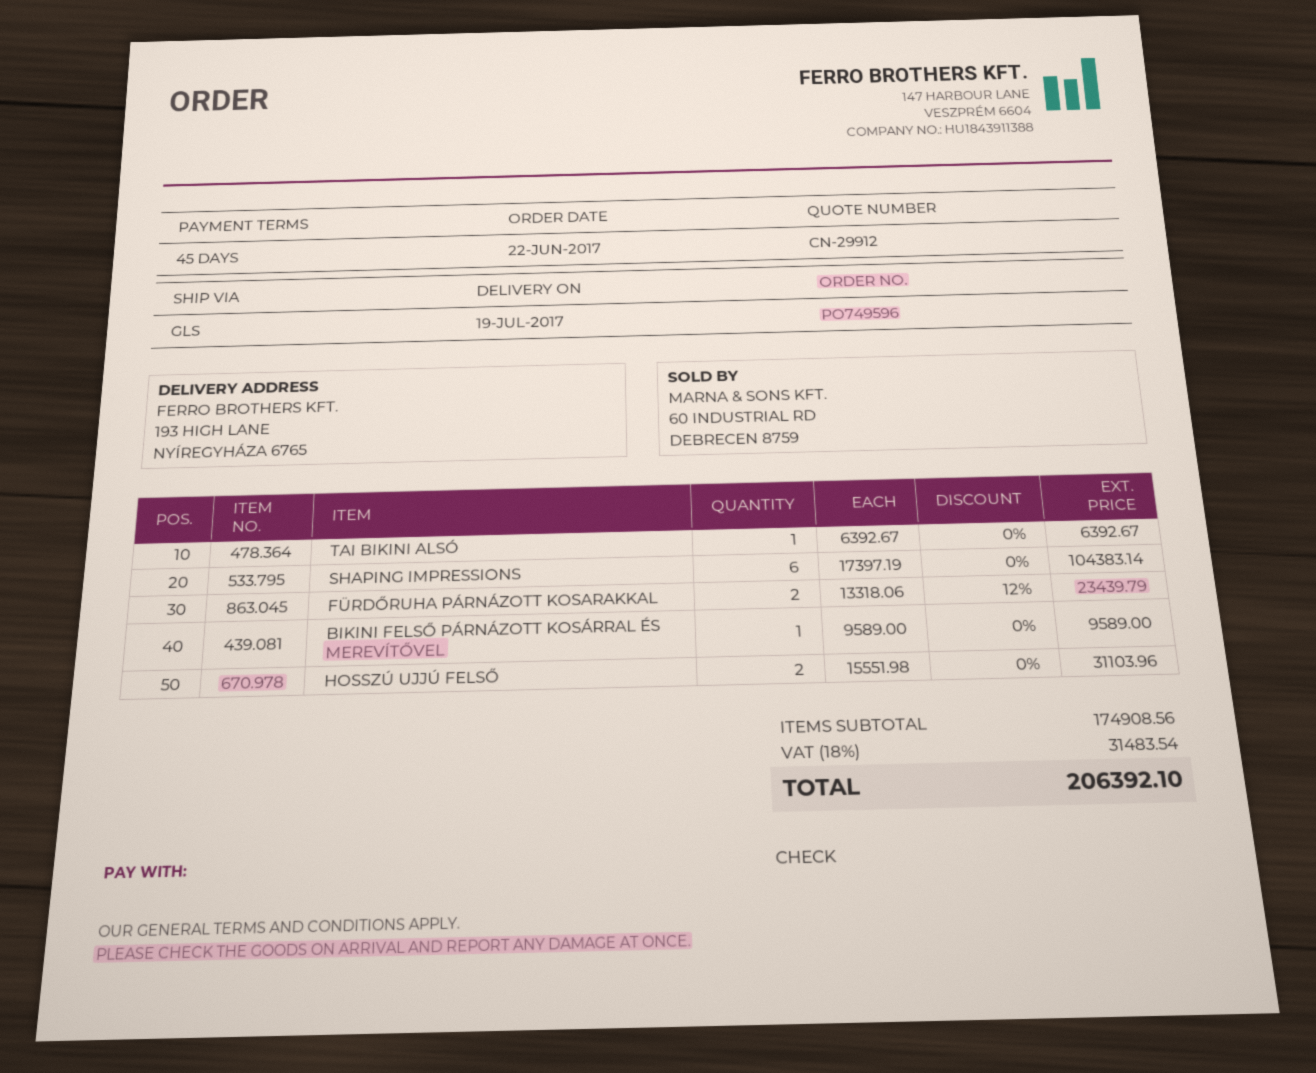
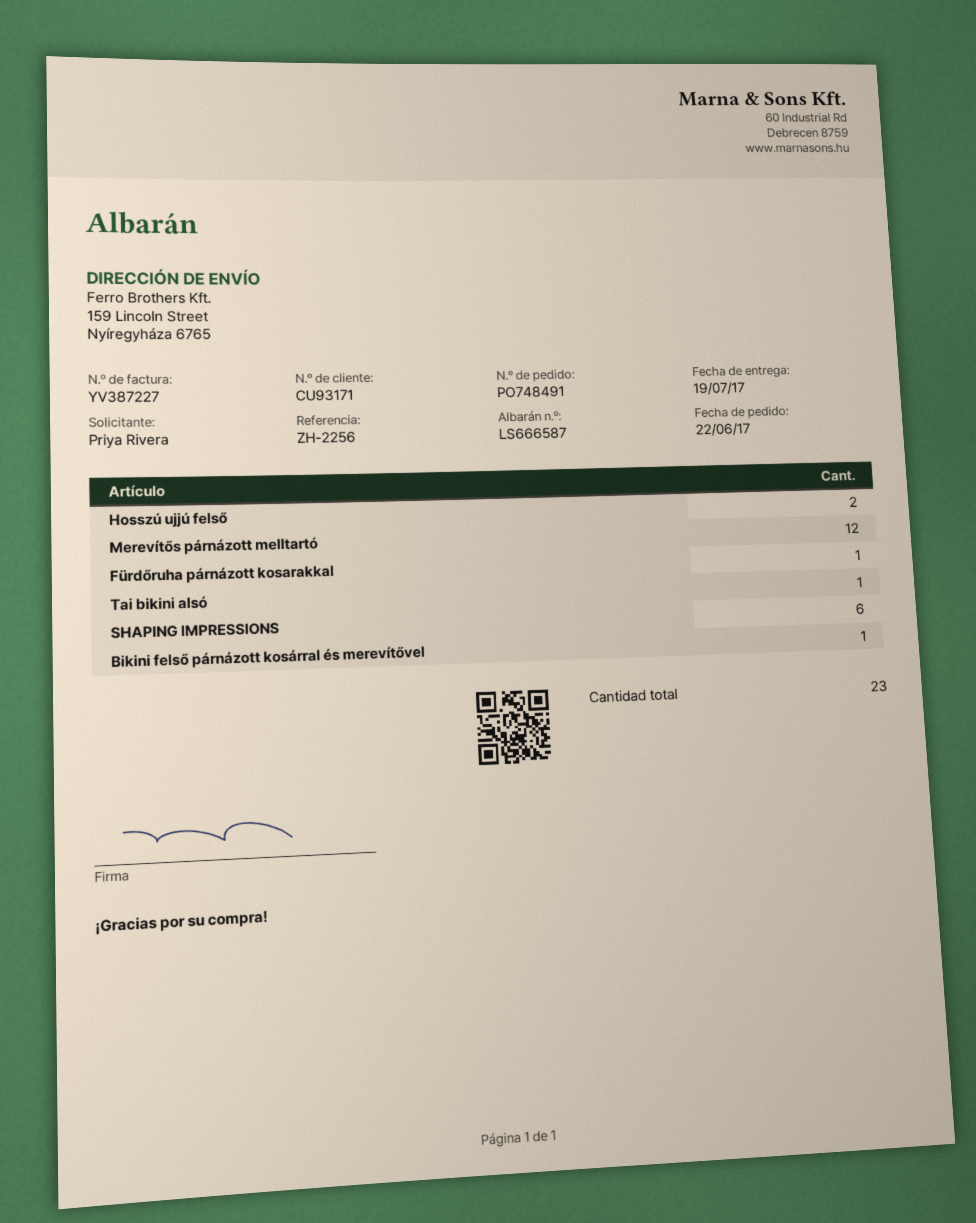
order number: PO749596 -> PO748491
ship to: 193 HIGH LANE, NYÍREGYHÁZA 6765 -> 159 Lincoln Street, Nyíregyháza 6765
FÜRDŐRUHA PÁRNÁZOTT KOSARAKKAL: 2 -> 1
Merevítős párnázott melltartó: none -> 12

